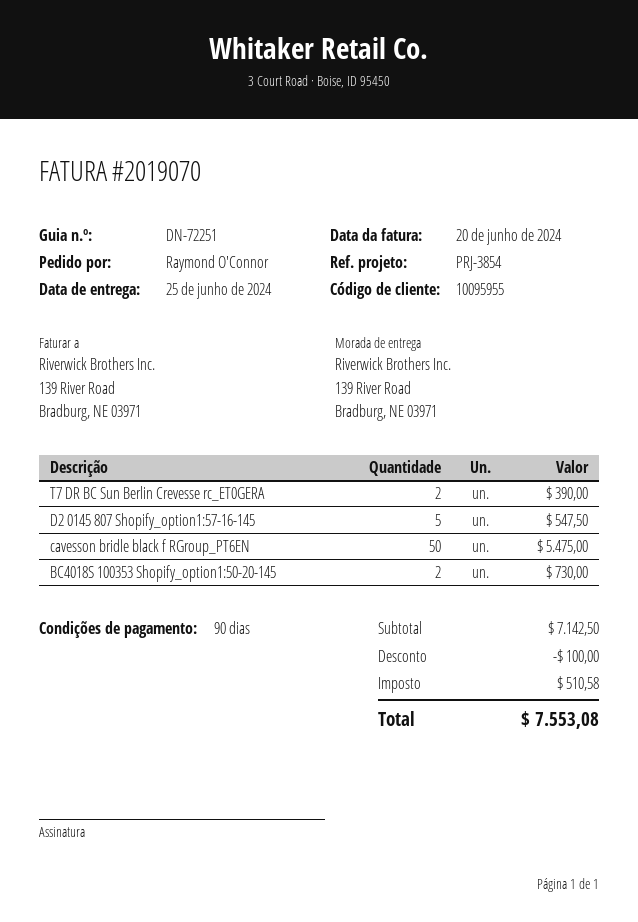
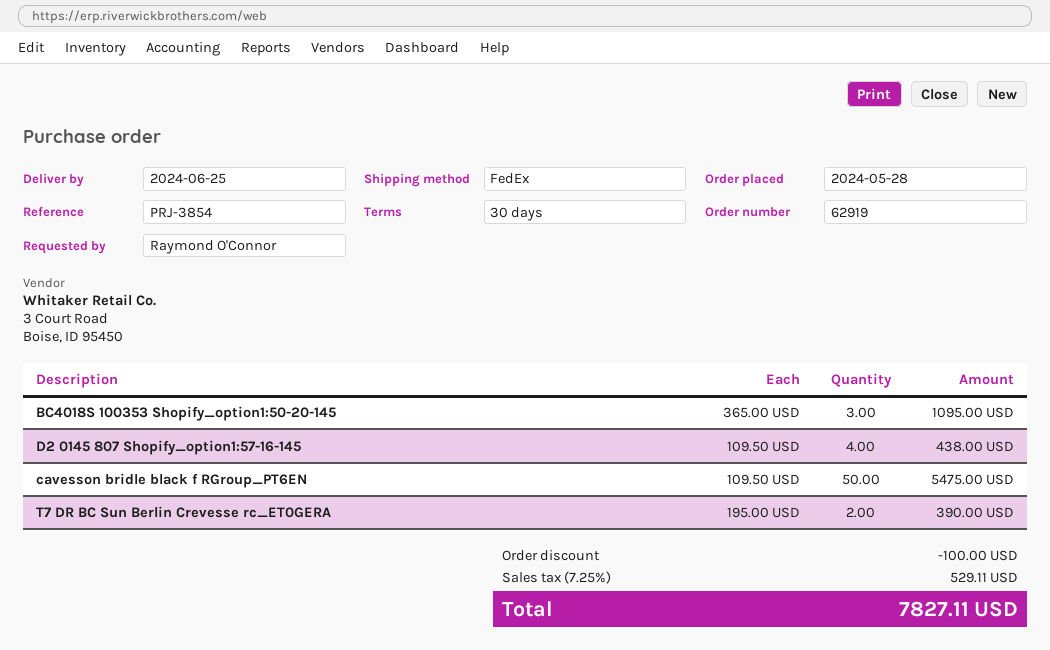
payment terms: 90 days -> 30 days
D2 0145 807 Shopify_option1:57-16-145: 5 for 547.50 -> 4 for 438.00
BC4018S 100353 Shopify_option1:50-20-145: 2 for 730.00 -> 3 for 1095.00
tax: 510.58 -> 529.11
total: 7553.08 -> 7827.11

